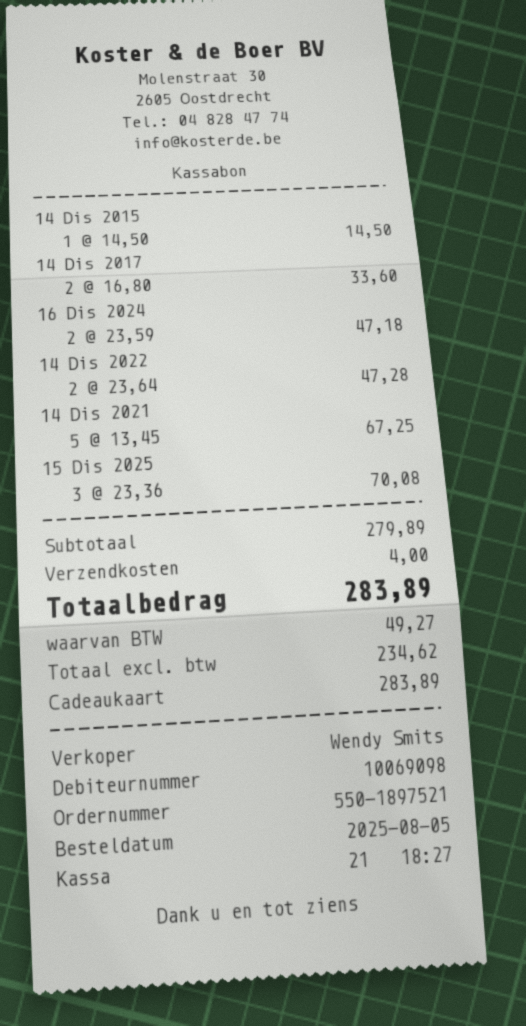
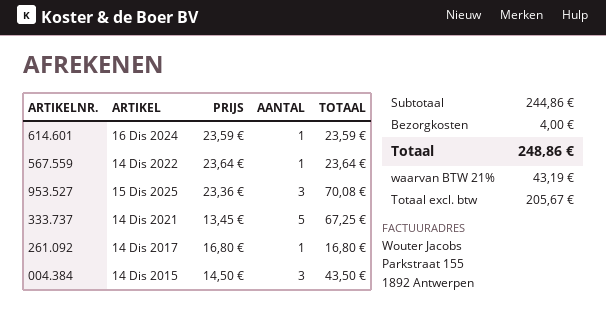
14 Dis 2015: 1 x 14.50 = 14.50 -> 3 x 14.50 = 43.50
14 Dis 2017: 2 x 16.80 = 33.60 -> 1 x 16.80 = 16.80
16 Dis 2024: 2 x 23.59 = 47.18 -> 1 x 23.59 = 23.59
14 Dis 2022: 2 x 23.64 = 47.28 -> 1 x 23.64 = 23.64
subtotal: 279.89 -> 244.86
net: 234.62 -> 205.67
tax: 49.27 -> 43.19
total: 283.89 -> 248.86

